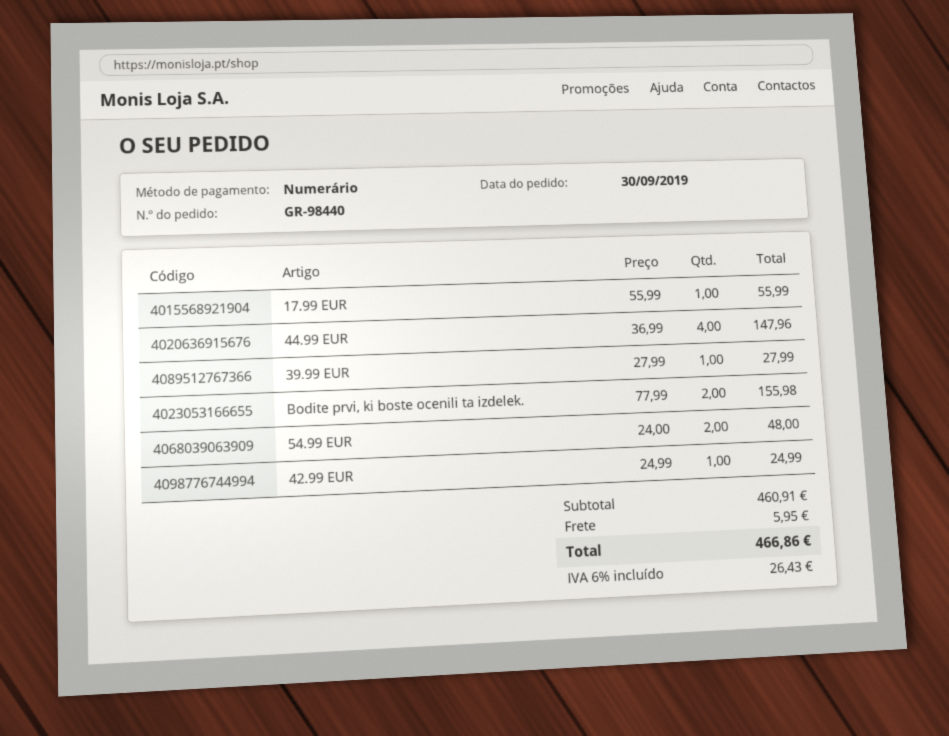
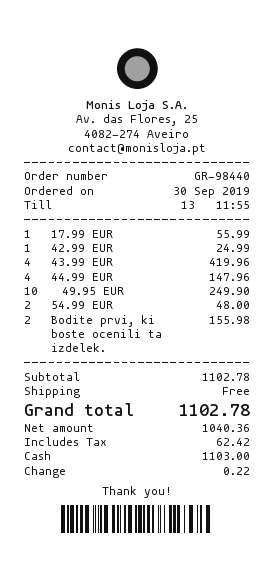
39.99 EUR: 1 for 27.99 -> none
43.99 EUR: none -> 4 for 419.96
49.95 EUR: none -> 10 for 249.90
subtotal: 460.91 -> 1102.78
shipping: 5.95 -> 0.00
tax: 26.43 -> 62.42
total: 466.86 -> 1102.78

